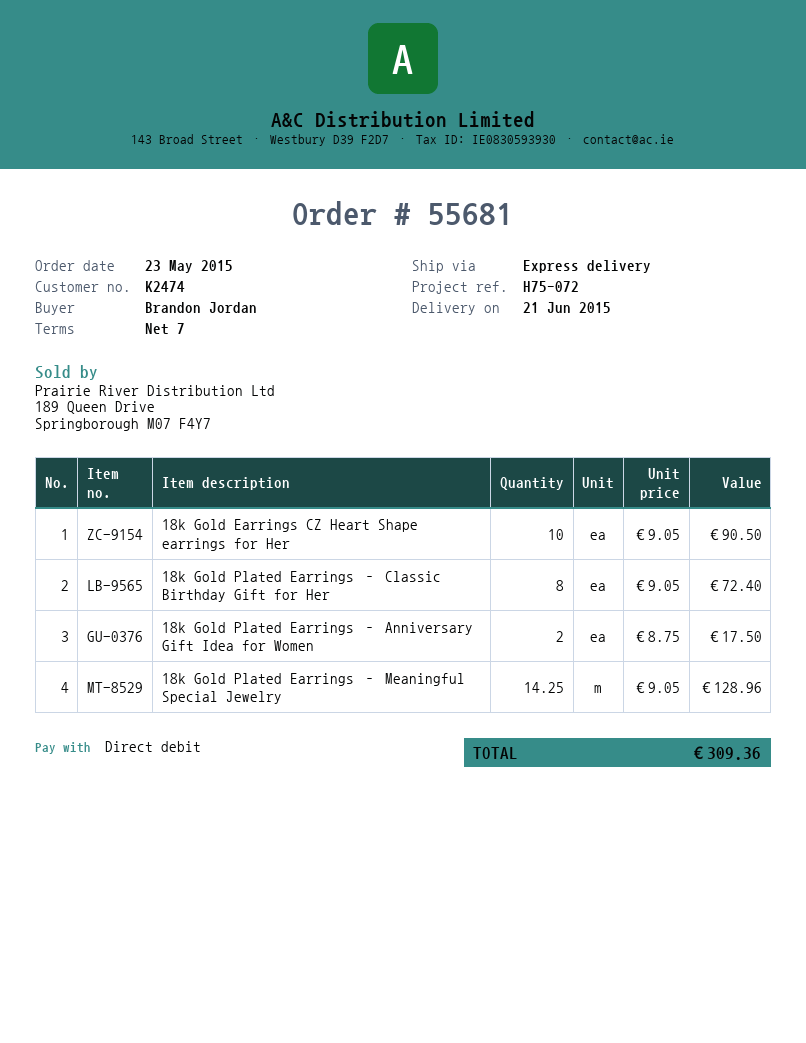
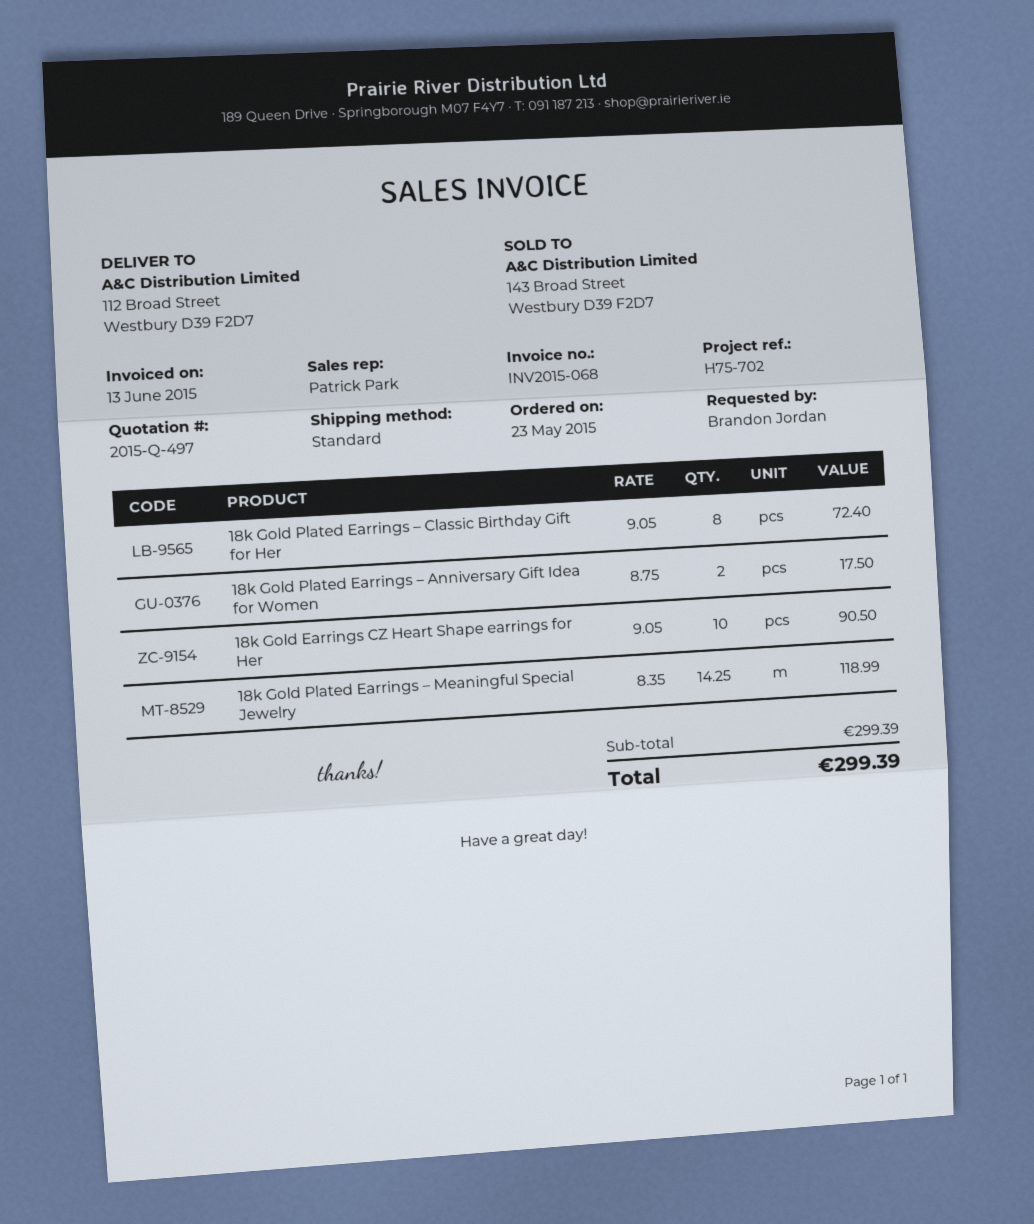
reference: H75-072 -> H75-702
shipping method: express -> standard
18k Gold Plated Earrings – Meaningful Special Jewelry: 14.25 x 9.05 = 128.96 -> 14.25 x 8.35 = 118.99
total: 309.36 -> 299.39

